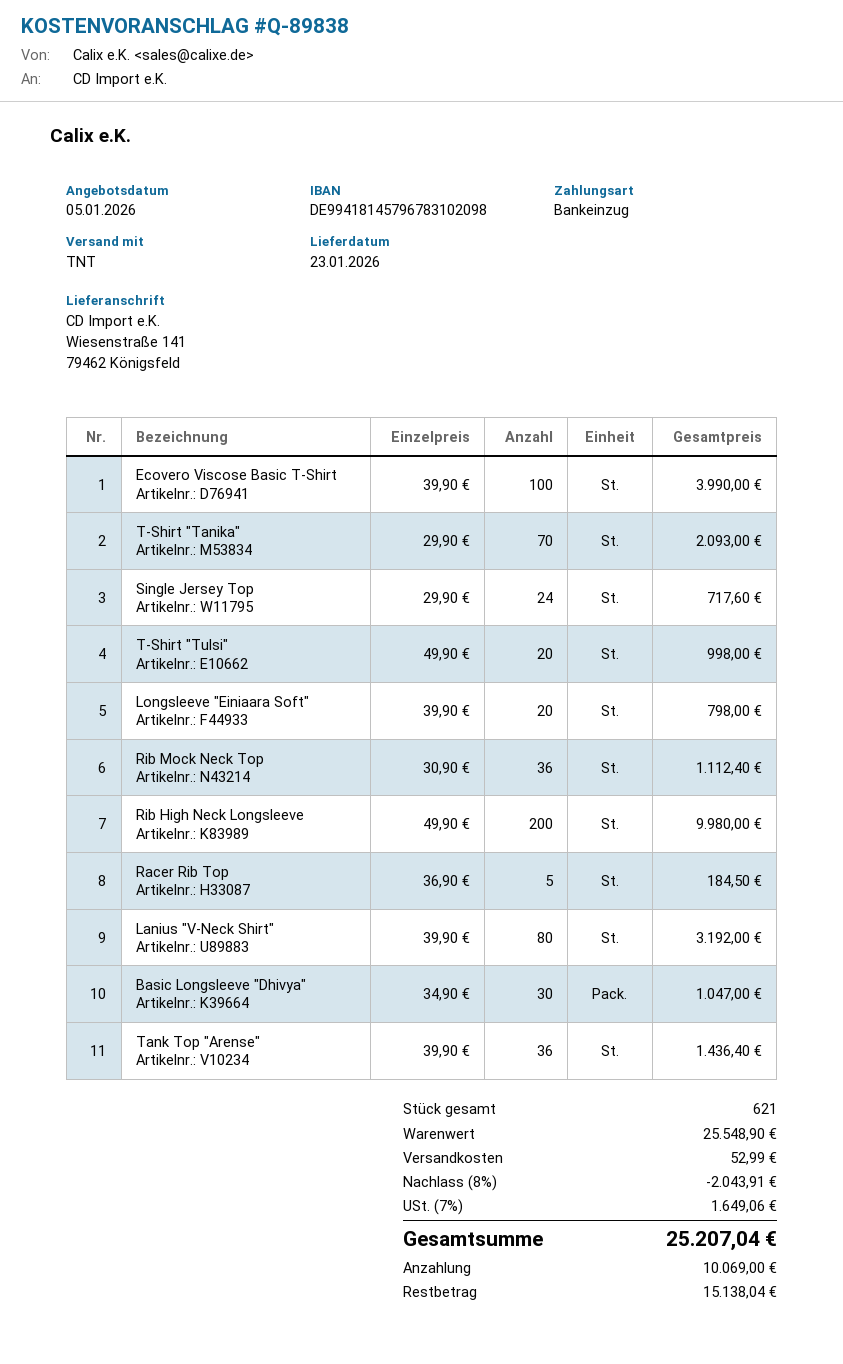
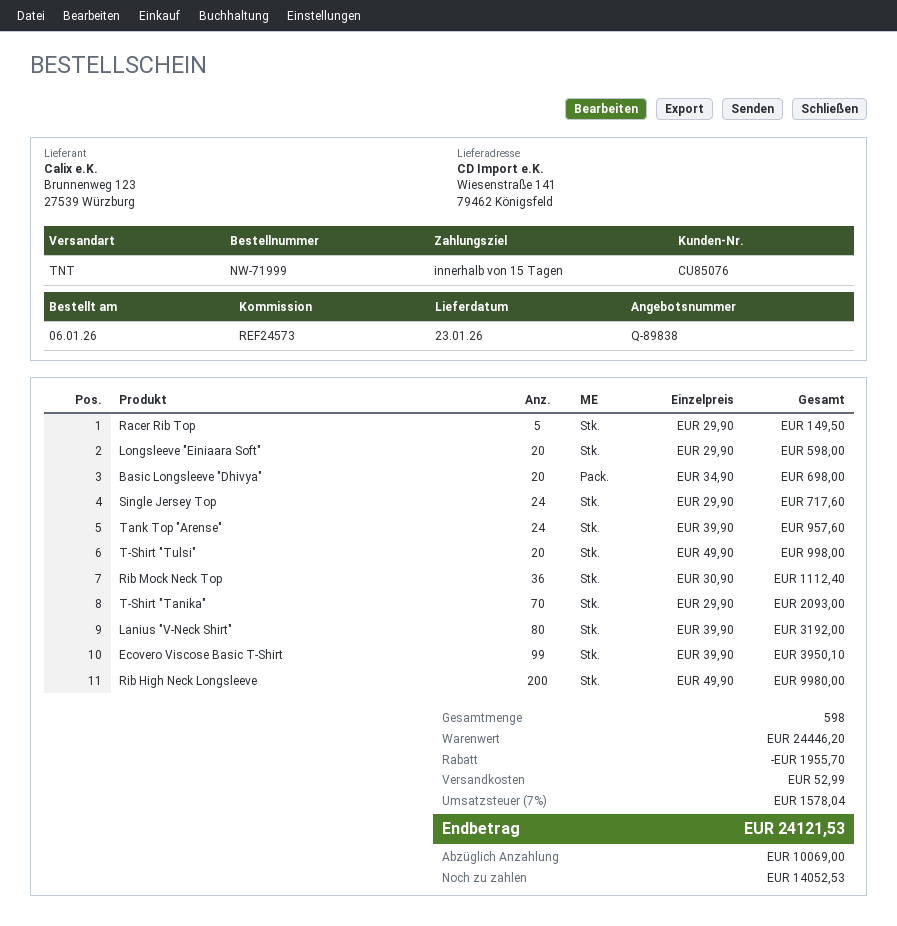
Ecovero Viscose Basic T-Shirt: 100 x 39.90 = 3990.00 -> 99 x 39.90 = 3950.10
Longsleeve "Einiaara Soft": 20 x 39.90 = 798.00 -> 20 x 29.90 = 598.00
Racer Rib Top: 5 x 36.90 = 184.50 -> 5 x 29.90 = 149.50
Basic Longsleeve "Dhivya": 30 x 34.90 = 1047.00 -> 20 x 34.90 = 698.00
Tank Top "Arense": 36 x 39.90 = 1436.40 -> 24 x 39.90 = 957.60
total quantity: 621 -> 598
subtotal: 25548.90 -> 24446.20
discount: 2043.91 -> 1955.70
tax: 7% = 1649.06 -> 7% = 1578.04
total: 25207.04 -> 24121.53
balance: 15138.04 -> 14052.53

